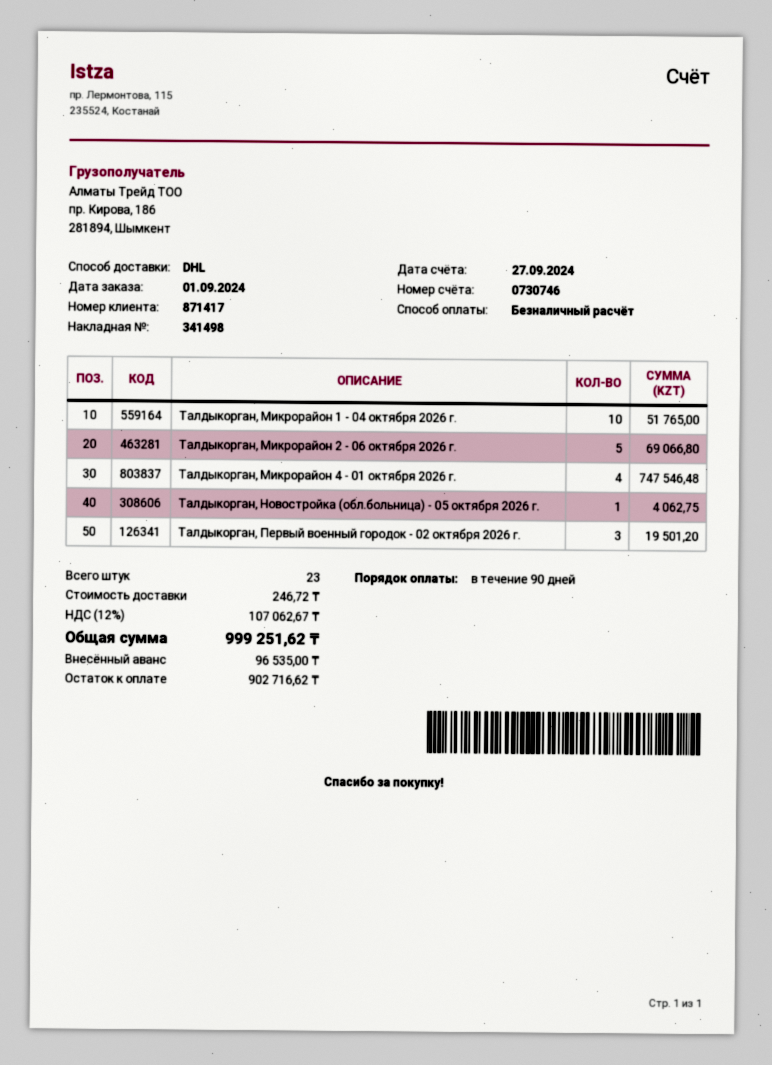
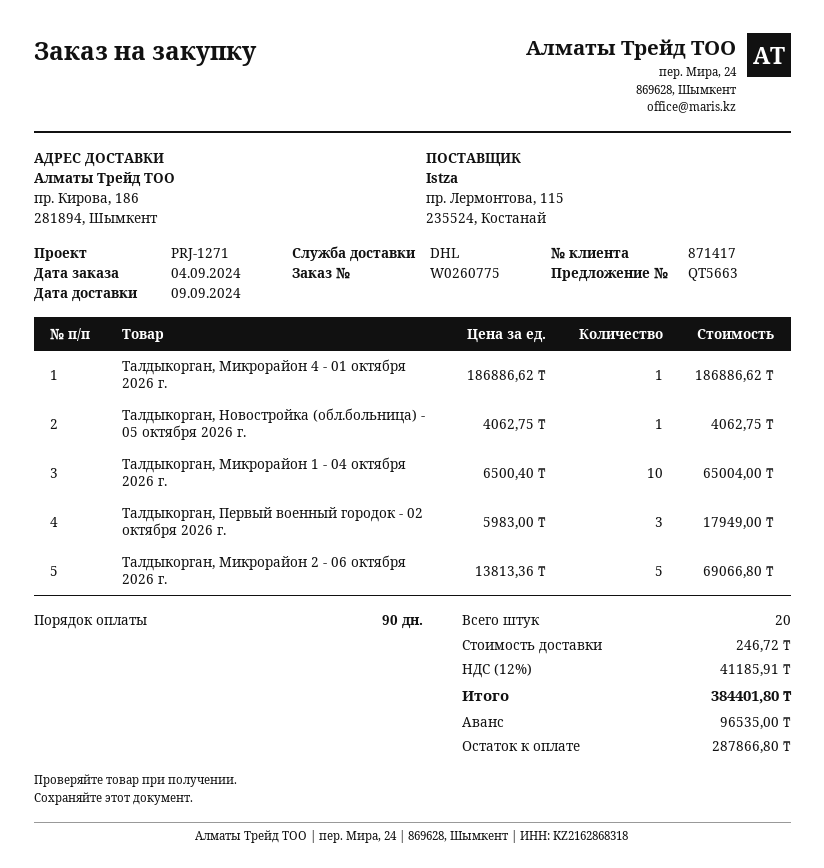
order date: 2024-09-01 -> 2024-09-04
Талдыкорган, Микрорайон 1 - 04 октября 2026 г.: 10 for 51765.00 -> 10 for 65004.00
Талдыкорган, Микрорайон 4 - 01 октября 2026 г.: 4 for 747546.48 -> 1 for 186886.62
Талдыкорган, Первый военный городок - 02 октября 2026 г.: 3 for 19501.20 -> 3 for 17949.00
total quantity: 23 -> 20
tax: 12% = 107062.67 -> 12% = 41185.91
total: 999251.62 -> 384401.80
balance: 902716.62 -> 287866.80

